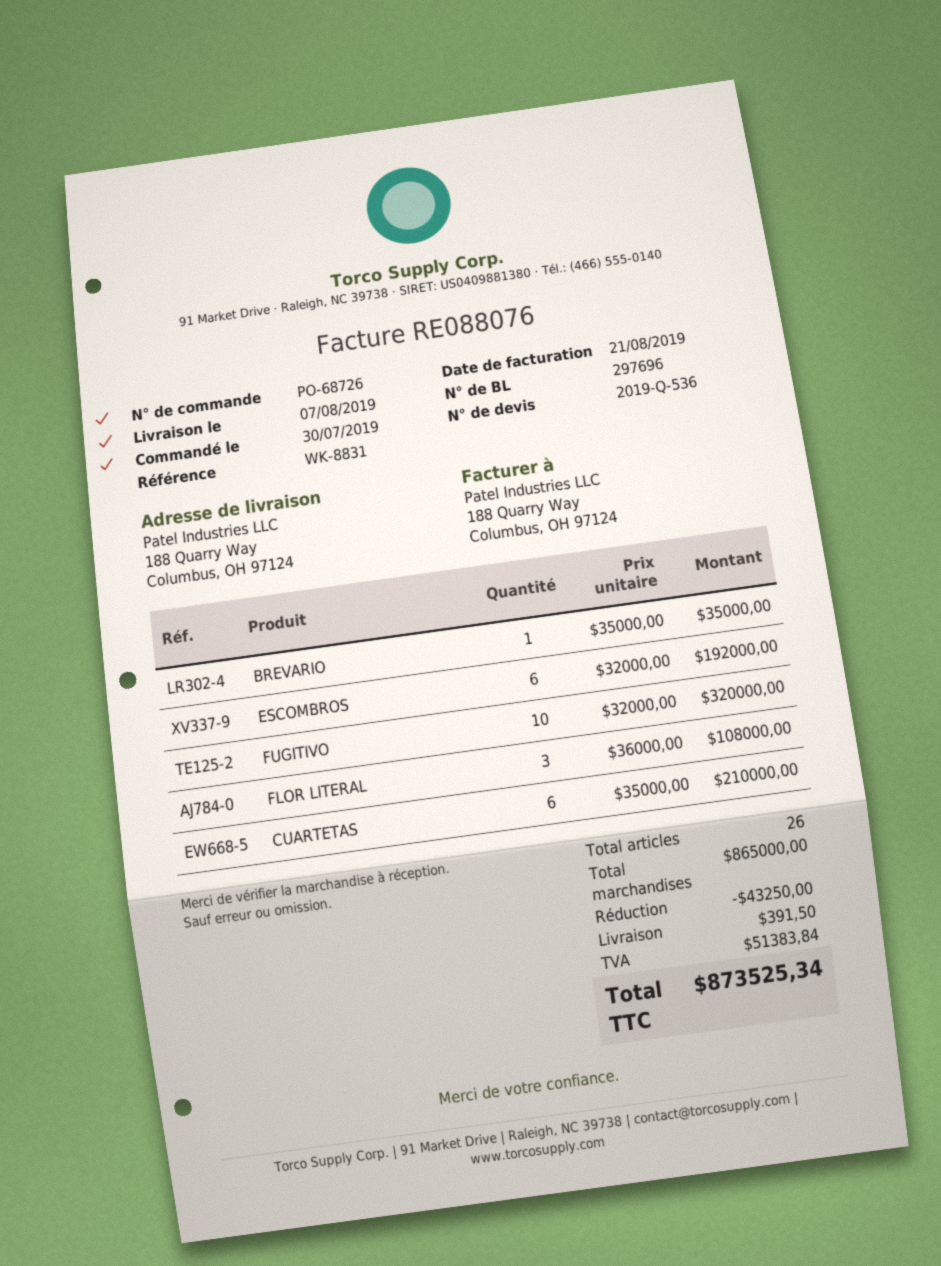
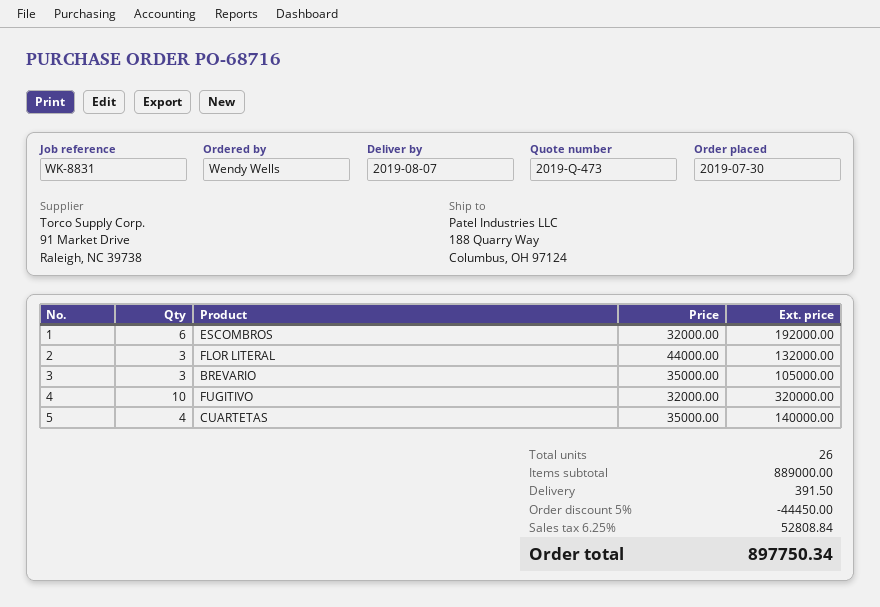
quote number: 2019-Q-536 -> 2019-Q-473
order number: PO-68726 -> PO-68716
BREVARIO: 1 x 35000.00 = 35000.00 -> 3 x 35000.00 = 105000.00
FLOR LITERAL: 3 x 36000.00 = 108000.00 -> 3 x 44000.00 = 132000.00
CUARTETAS: 6 x 35000.00 = 210000.00 -> 4 x 35000.00 = 140000.00
subtotal: 865000.00 -> 889000.00
discount: 43250.00 -> 44450.00
tax: 51383.84 -> 52808.84
total: 873525.34 -> 897750.34

